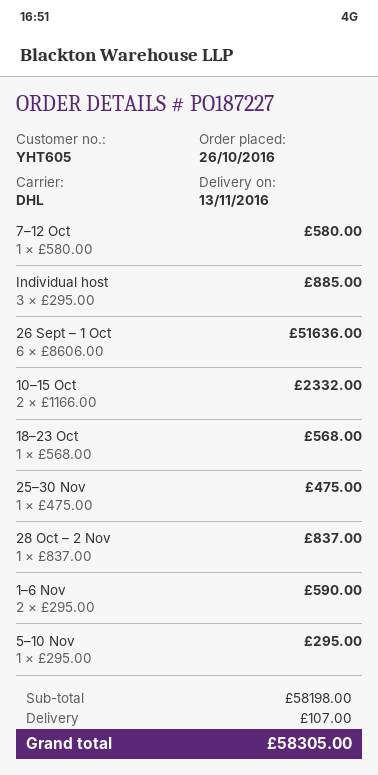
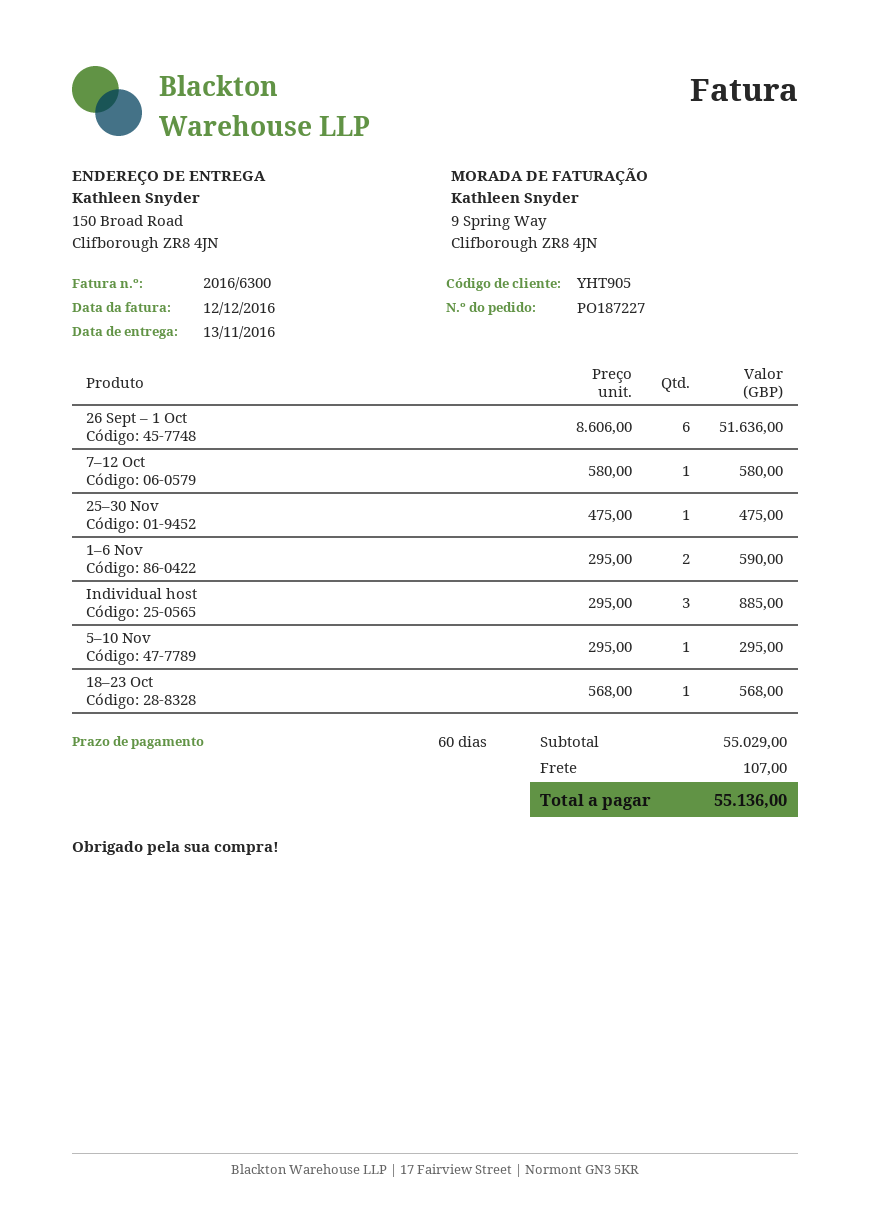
customer number: YHT605 -> YHT905
10–15 Oct: 2 x 1166.00 = 2332.00 -> none
28 Oct – 2 Nov: 1 x 837.00 = 837.00 -> none
subtotal: 58198.00 -> 55029.00
total: 58305.00 -> 55136.00

